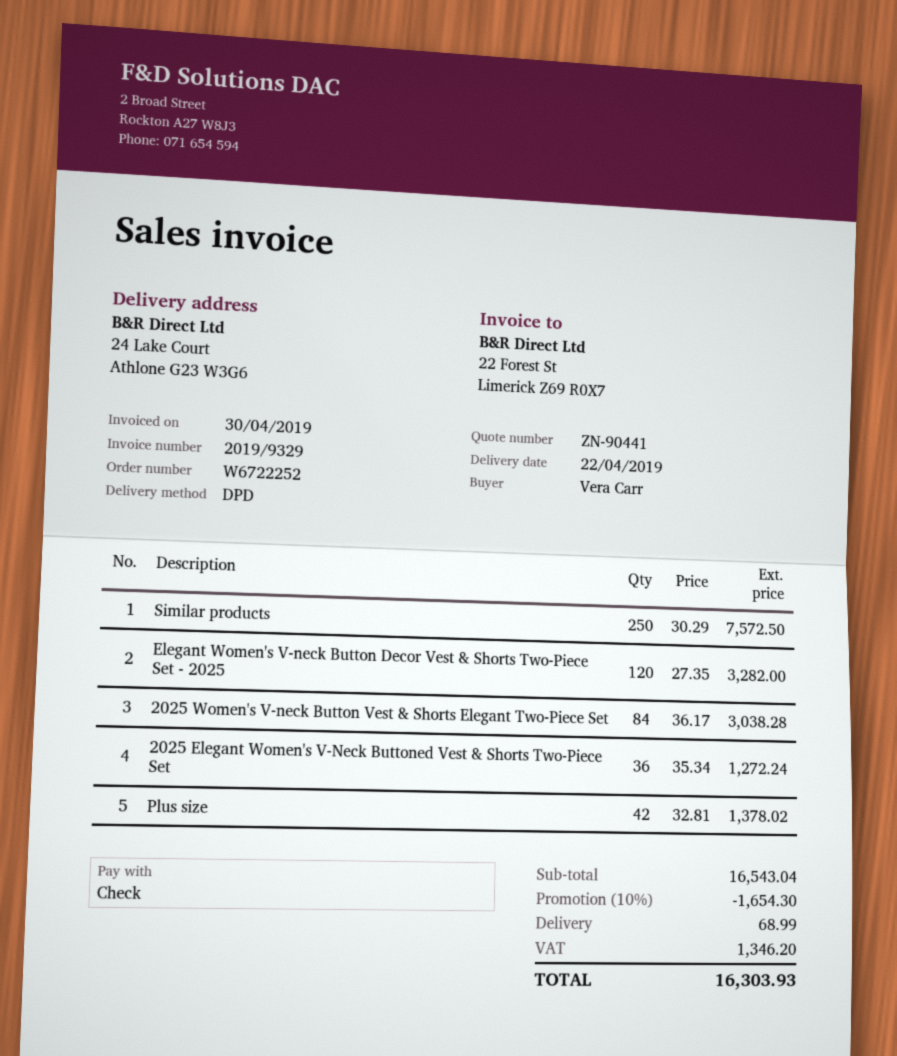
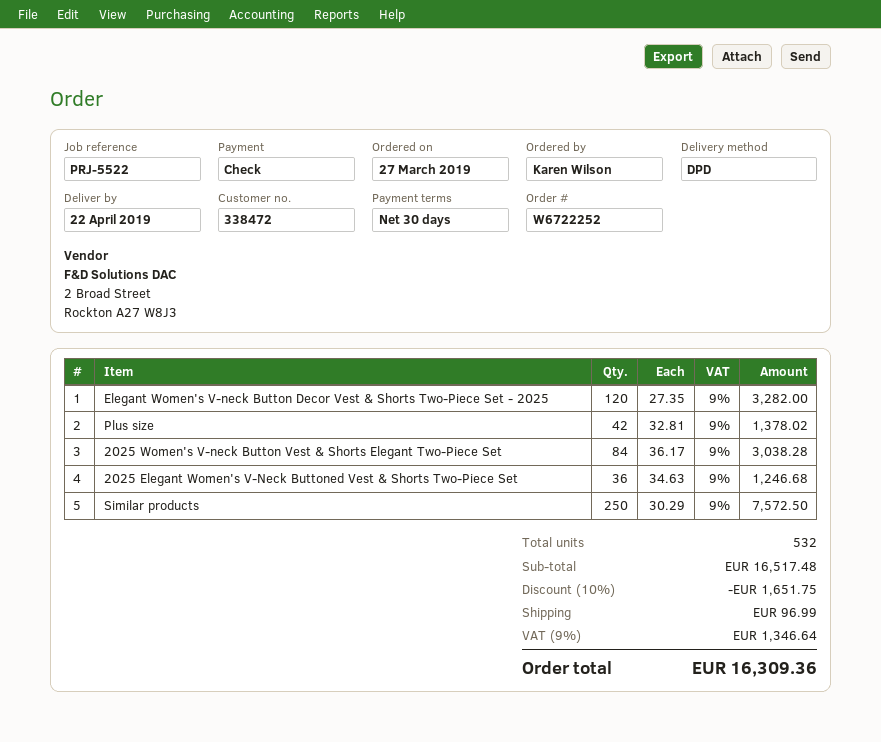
ordered by: Vera Carr -> Karen Wilson
2025 Elegant Women's V-Neck Buttoned Vest & Shorts Two-Piece Set: 36 x 35.34 = 1272.24 -> 36 x 34.63 = 1246.68
subtotal: 16543.04 -> 16517.48
discount: 10% = 1654.30 -> 10% = 1651.75
shipping: 68.99 -> 96.99
tax: 1346.20 -> 1346.64
total: 16303.93 -> 16309.36

